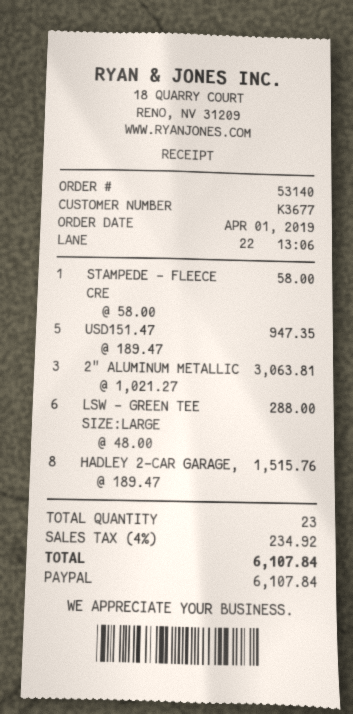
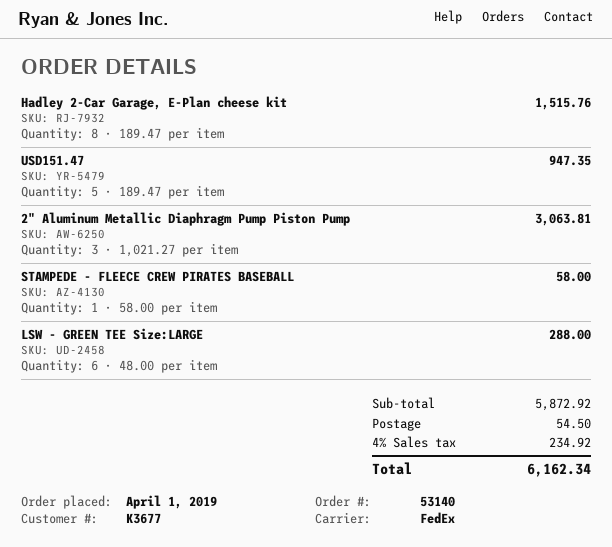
shipping: none -> 54.50
total: 6107.84 -> 6162.34

